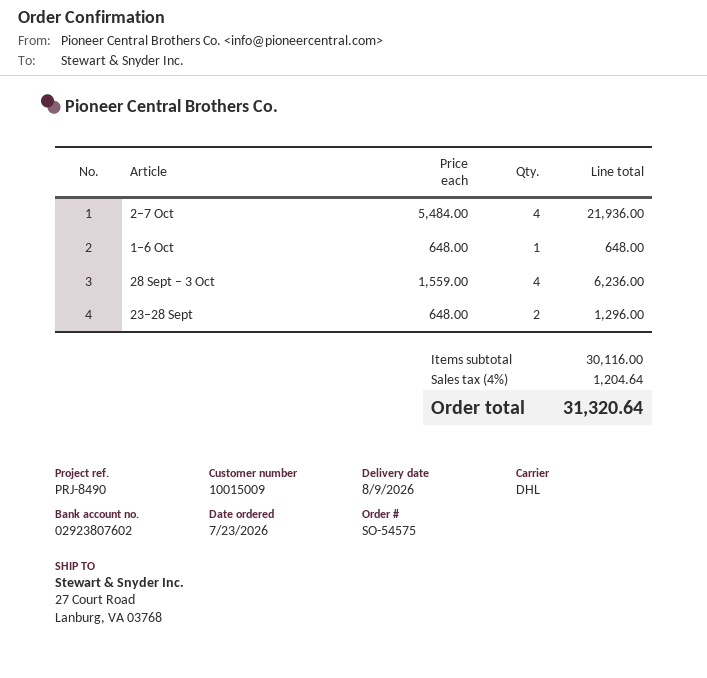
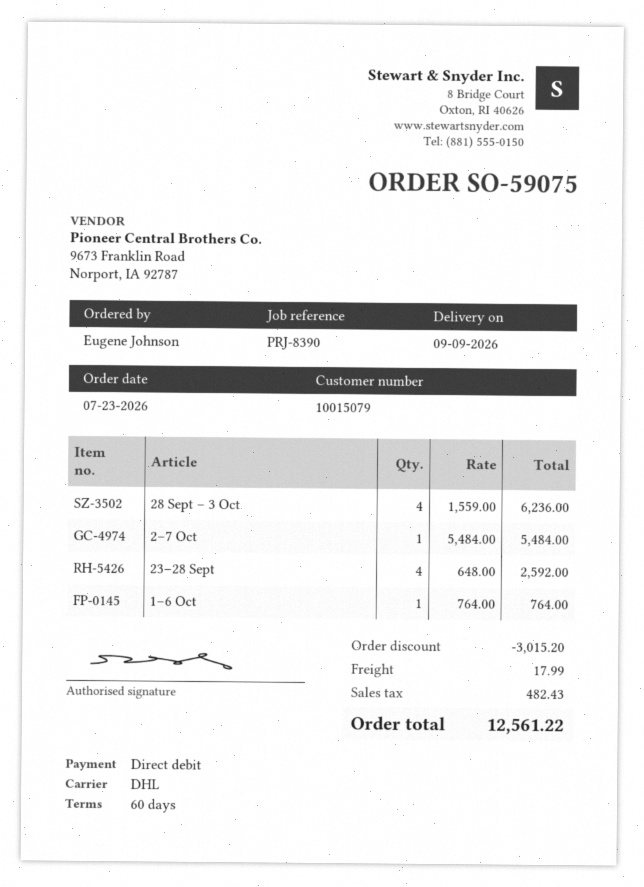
order number: SO-54575 -> SO-59075
delivery date: 2026-08-09 -> 2026-09-09
customer number: 10015009 -> 10015079
reference: PRJ-8490 -> PRJ-8390
2–7 Oct: 4 x 5484.00 = 21936.00 -> 1 x 5484.00 = 5484.00
1–6 Oct: 1 x 648.00 = 648.00 -> 1 x 764.00 = 764.00
23–28 Sept: 2 x 648.00 = 1296.00 -> 4 x 648.00 = 2592.00
discount: none -> 3015.20
shipping: none -> 17.99
tax: 1204.64 -> 482.43
total: 31320.64 -> 12561.22

